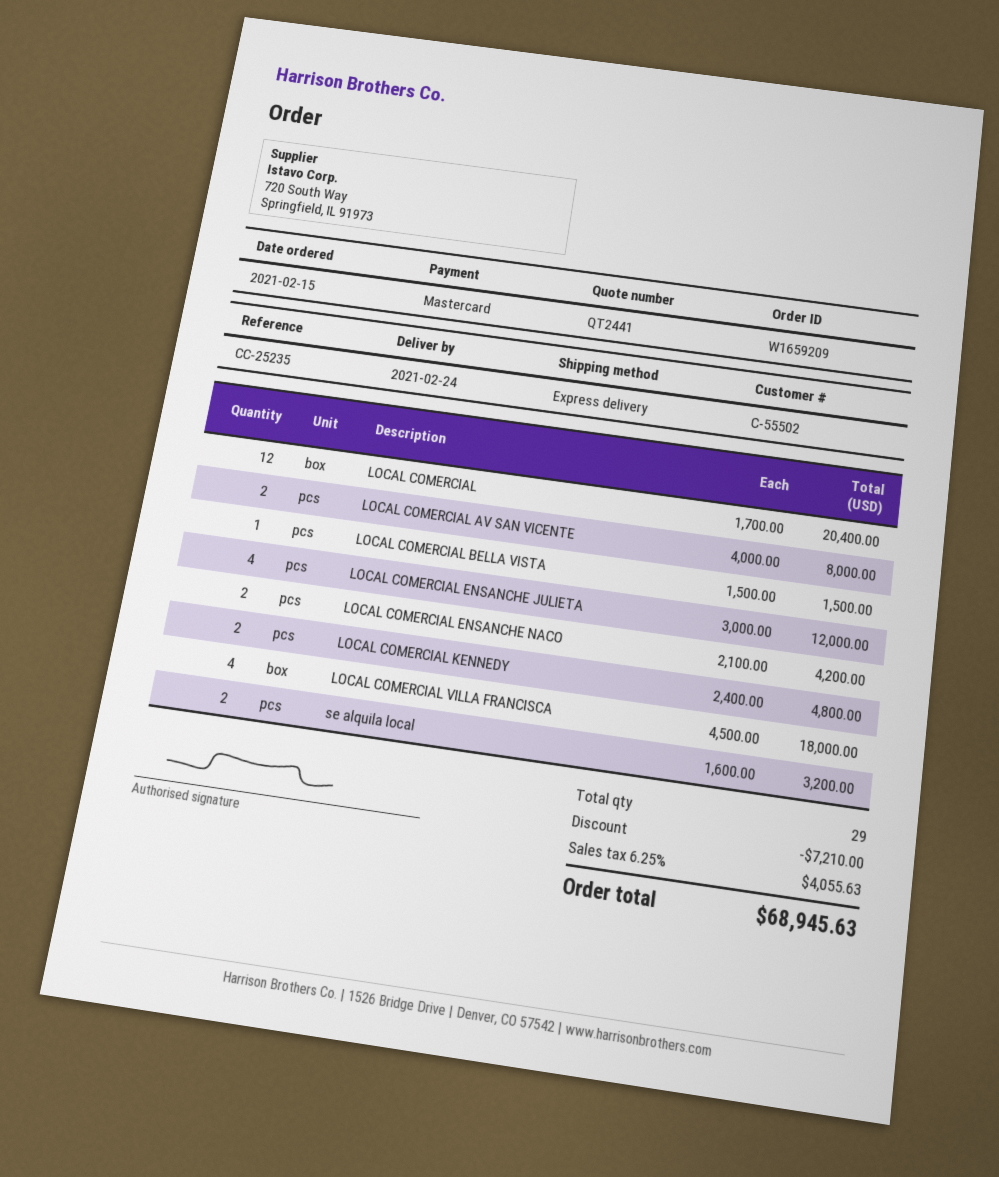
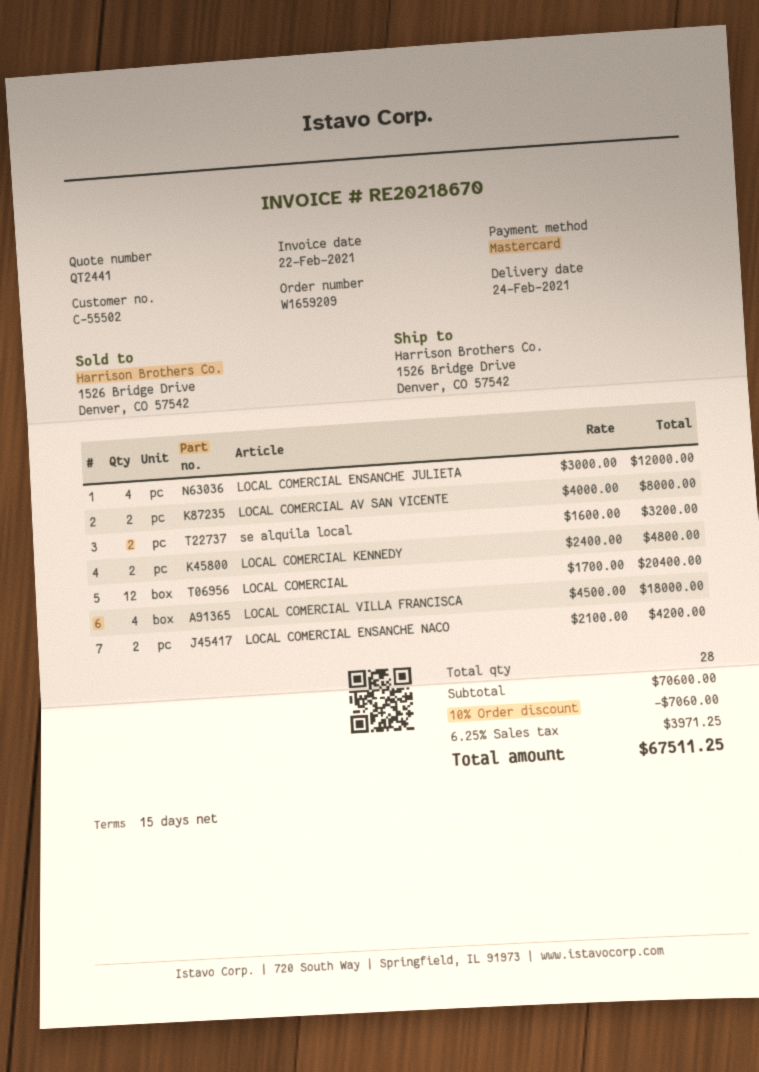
LOCAL COMERCIAL BELLA VISTA: 1 x 1500.00 = 1500.00 -> none
total quantity: 29 -> 28
discount: 7210.00 -> 7060.00
tax: 6.25% = 4055.63 -> 6.25% = 3971.25
total: 68945.63 -> 67511.25

